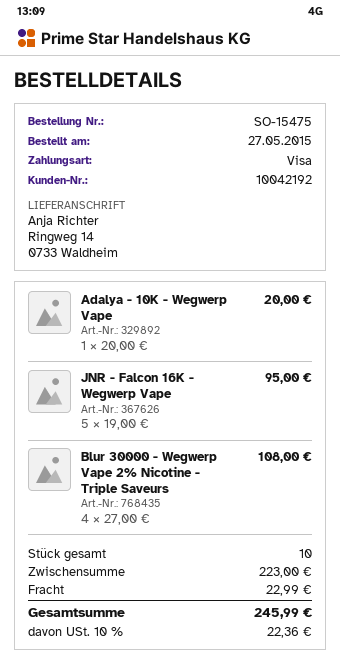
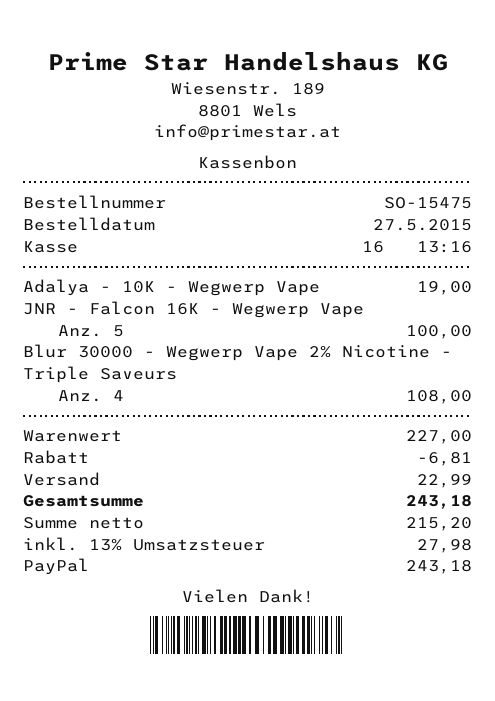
payment method: Visa -> PayPal
Adalya - 10K - Wegwerp Vape: 1 for 20.00 -> 1 for 19.00
JNR - Falcon 16K - Wegwerp Vape: 5 for 95.00 -> 5 for 100.00
subtotal: 223.00 -> 227.00
discount: none -> 6.81
tax: 10% = 22.36 -> 13% = 27.98
total: 245.99 -> 243.18

